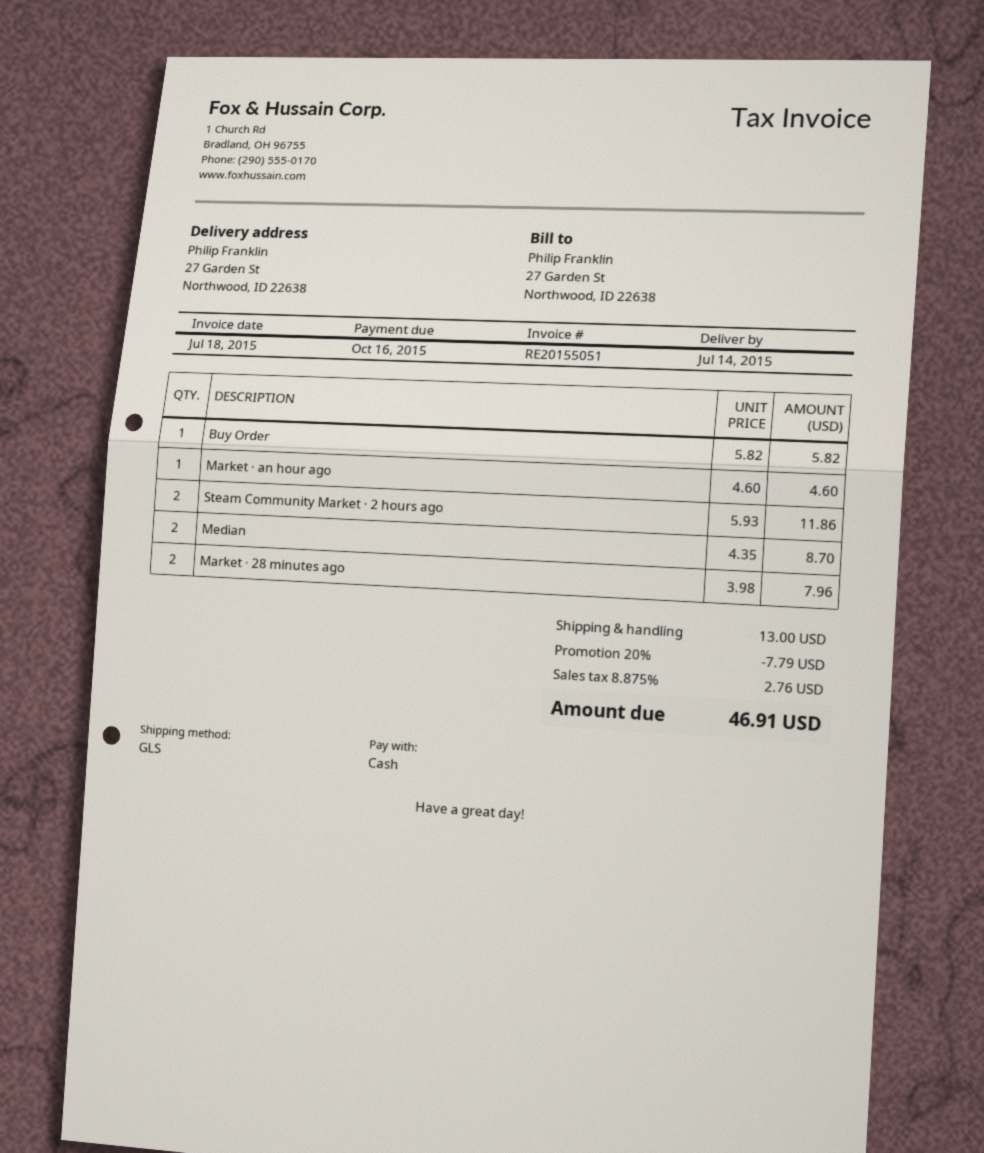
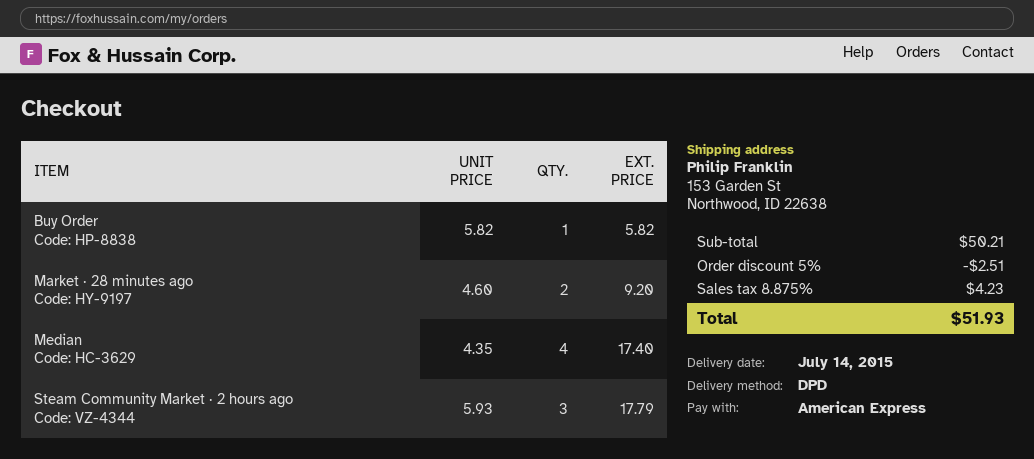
payment method: cash -> American Express
shipping method: GLS -> DPD
ship to: 27 Garden St, Northwood, ID 22638 -> 153 Garden St, Northwood, ID 22638
Market · an hour ago: 1 x 4.60 = 4.60 -> none
Steam Community Market · 2 hours ago: 2 x 5.93 = 11.86 -> 3 x 5.93 = 17.79
Median: 2 x 4.35 = 8.70 -> 4 x 4.35 = 17.40
Market · 28 minutes ago: 2 x 3.98 = 7.96 -> 2 x 4.60 = 9.20
discount: 20% = 7.79 -> 5% = 2.51
shipping: 13.00 -> none
tax: 8.875% = 2.76 -> 8.875% = 4.23
total: 46.91 -> 51.93

